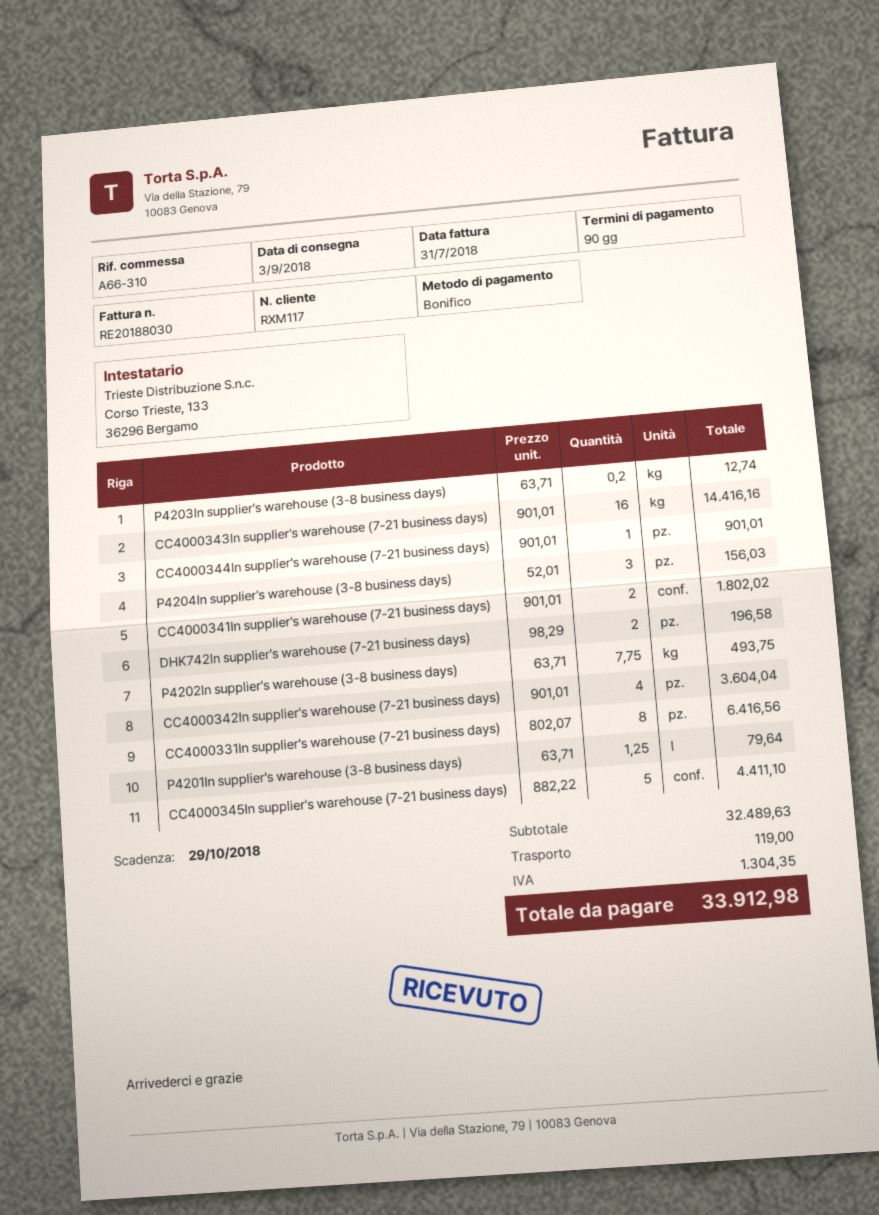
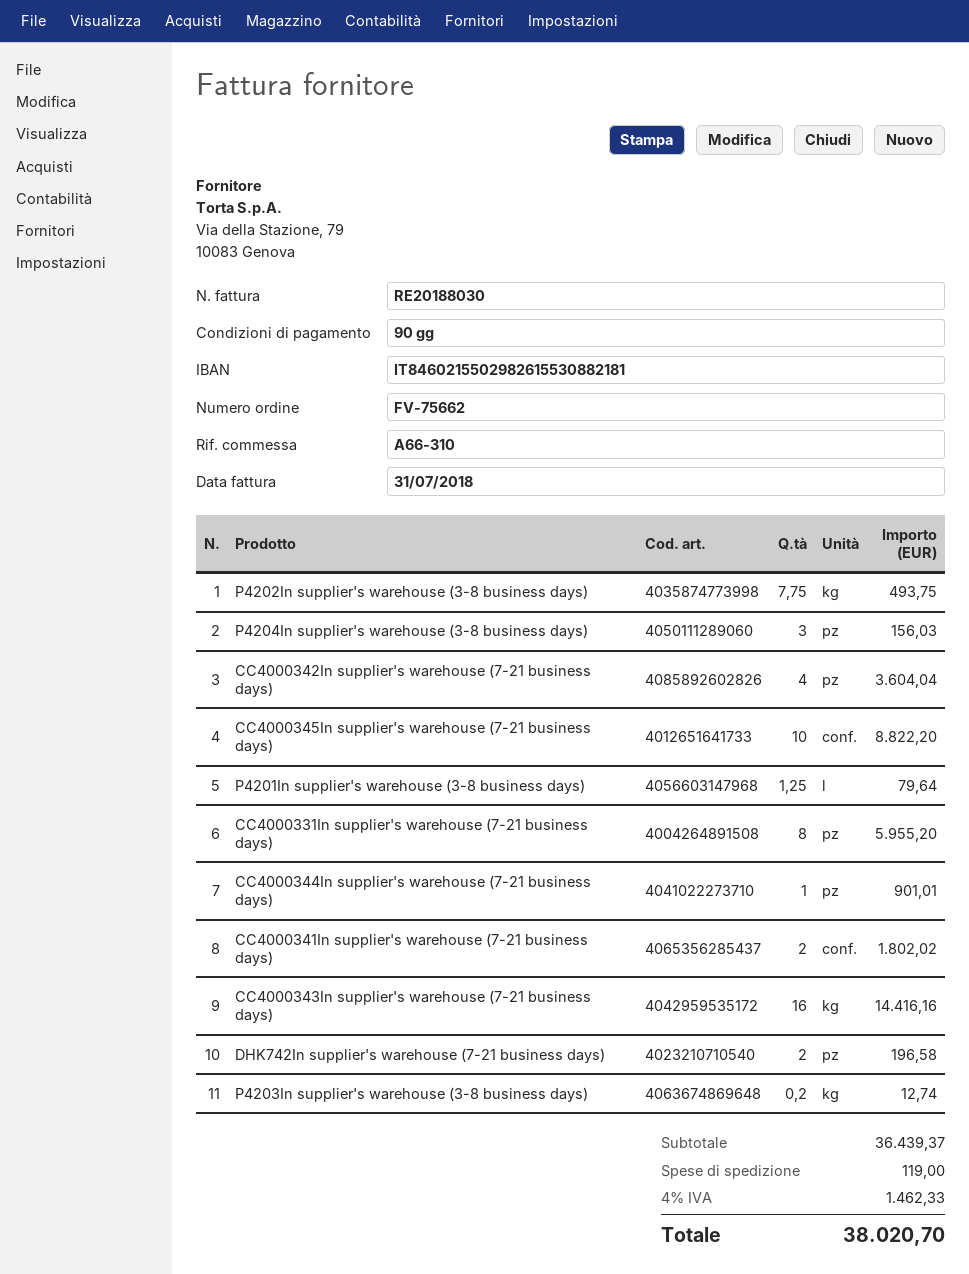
CC4000331In supplier's warehouse (7-21 business days): 8 for 6416.56 -> 8 for 5955.20
CC4000345In supplier's warehouse (7-21 business days): 5 for 4411.10 -> 10 for 8822.20
subtotal: 32489.63 -> 36439.37
tax: 1304.35 -> 1462.33
total: 33912.98 -> 38020.70

